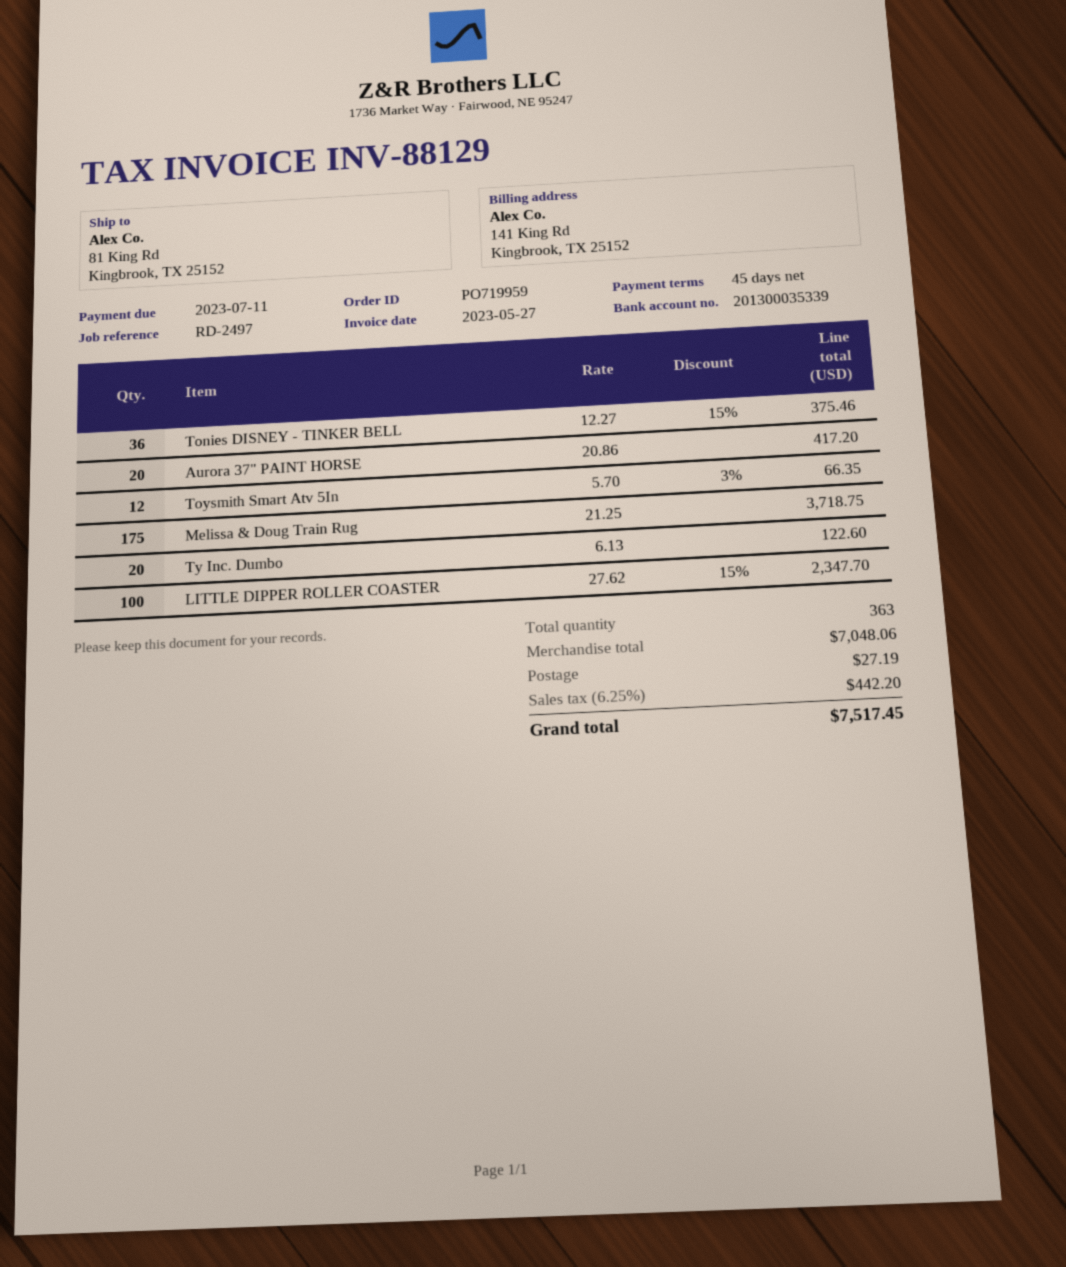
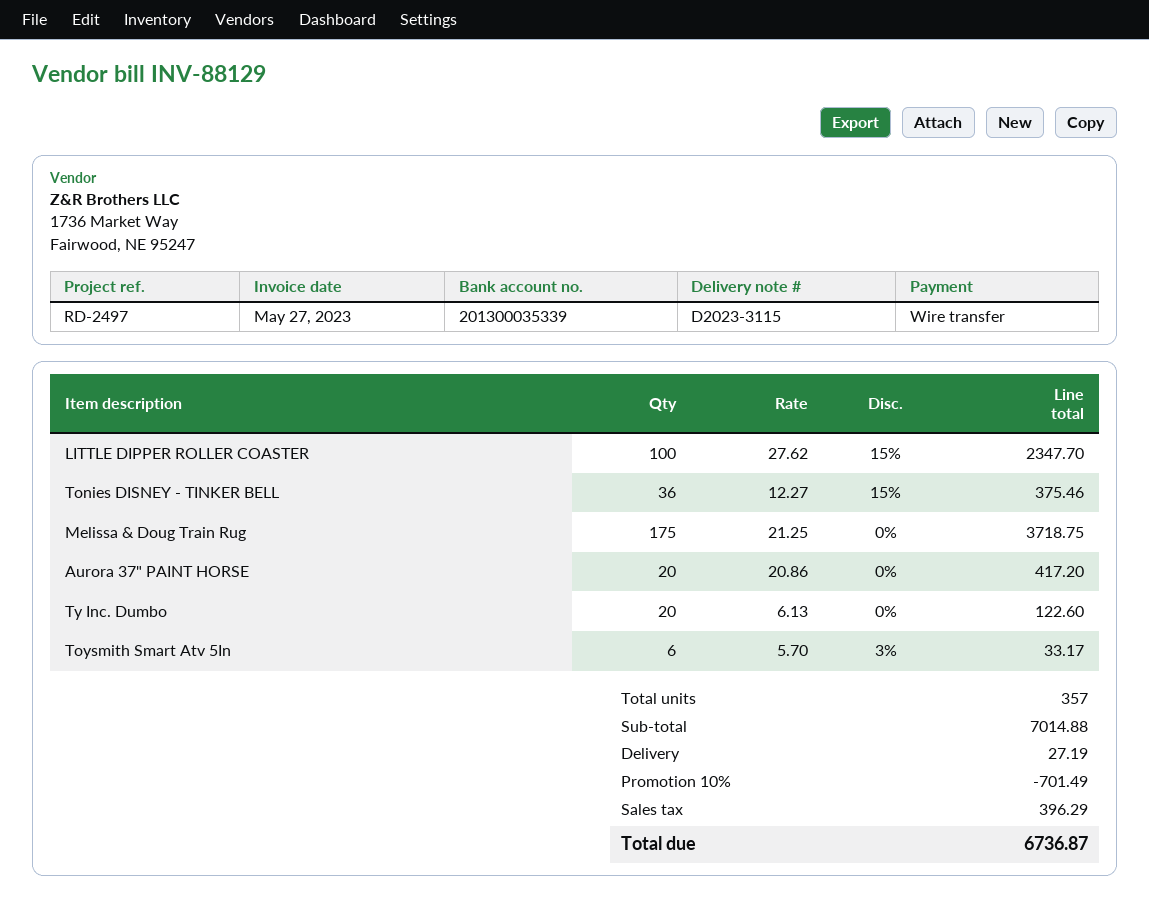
Toysmith Smart Atv 5In: 12 x 5.70 - 3% = 66.35 -> 6 x 5.70 - 3% = 33.17
total quantity: 363 -> 357
subtotal: 7048.06 -> 7014.88
discount: none -> 10% = 701.49
tax: 442.20 -> 396.29
total: 7517.45 -> 6736.87

